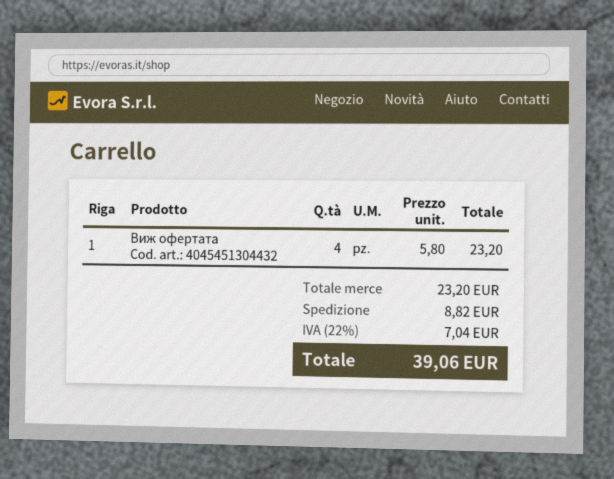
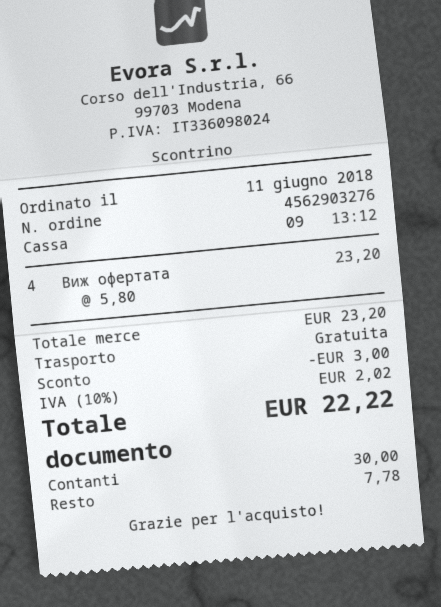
discount: none -> 3.00
shipping: 8.82 -> 0.00
tax: 22% = 7.04 -> 10% = 2.02
total: 39.06 -> 22.22

